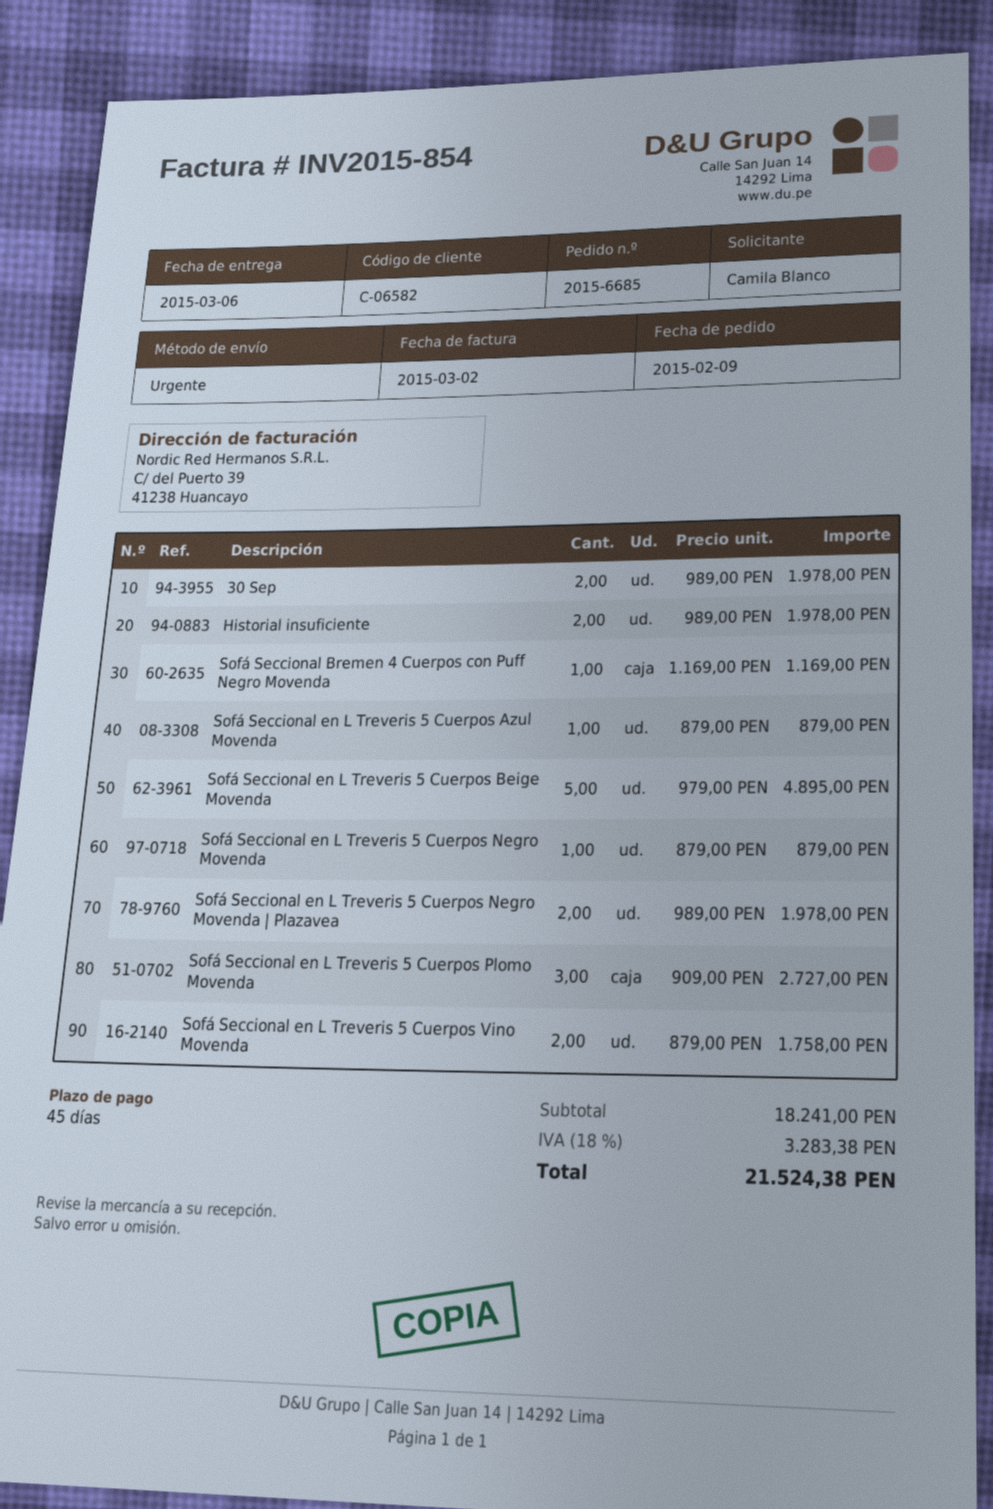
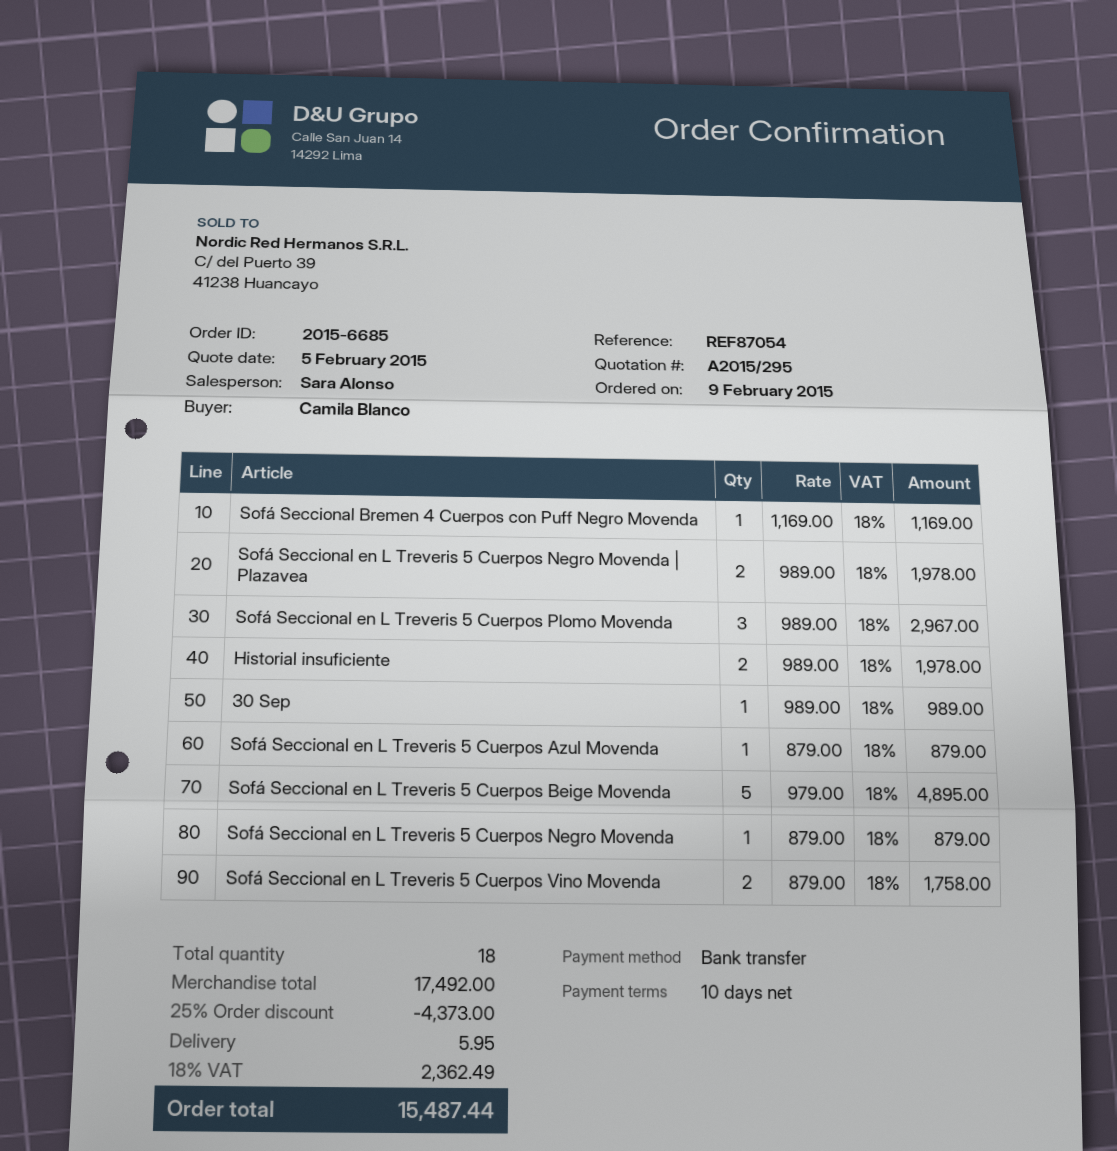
payment terms: 45 days -> 10 days
30 Sep: 2 x 989.00 = 1978.00 -> 1 x 989.00 = 989.00
Sofá Seccional en L Treveris 5 Cuerpos Plomo Movenda: 3 x 909.00 = 2727.00 -> 3 x 989.00 = 2967.00
subtotal: 18241.00 -> 17492.00
discount: none -> 25% = 4373.00
shipping: none -> 5.95
tax: 18% = 3283.38 -> 18% = 2362.49
total: 21524.38 -> 15487.44

